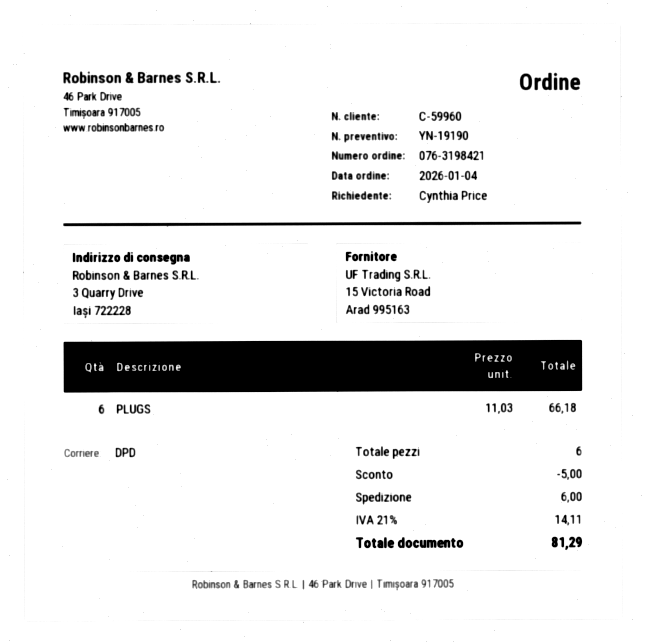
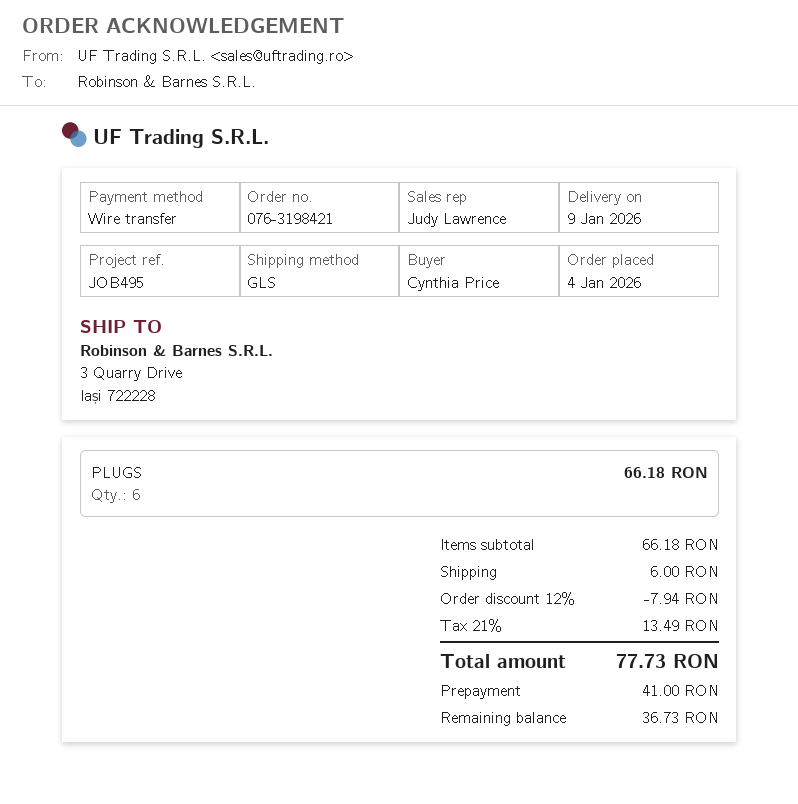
shipping method: DPD -> GLS
discount: 5.00 -> 7.94
tax: 21% = 14.11 -> 21% = 13.49
total: 81.29 -> 77.73

